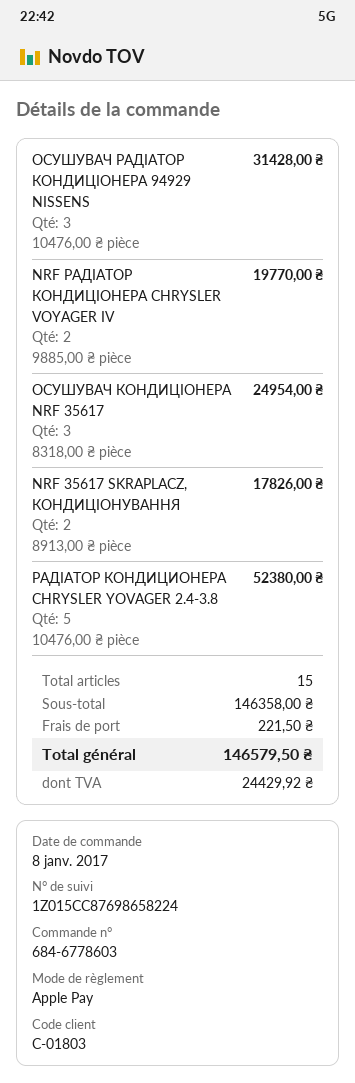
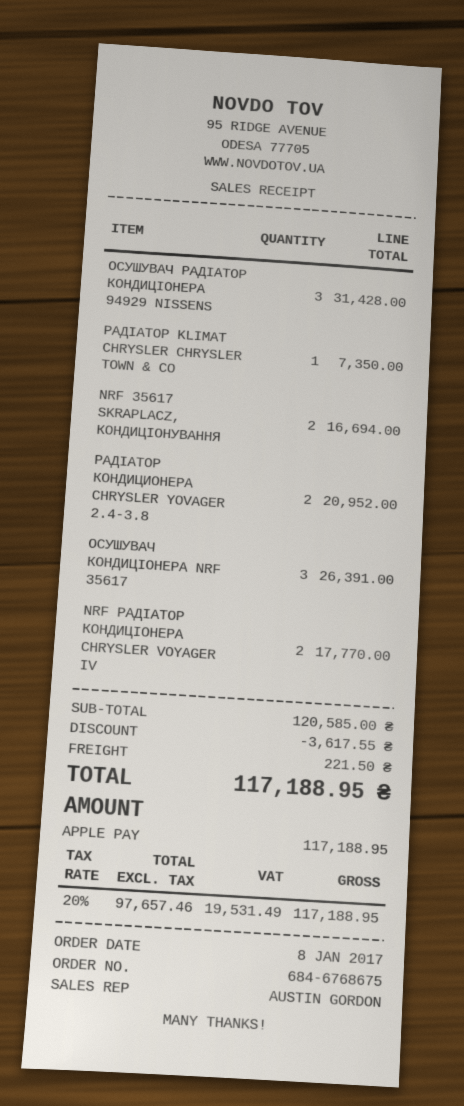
order number: 684-6778603 -> 684-6768675
NRF РАДІАТОР КОНДИЦІОНЕРА CHRYSLER VOYAGER IV: 2 for 19770.00 -> 2 for 17770.00
ОСУШУВАЧ КОНДИЦІОНЕРА NRF 35617: 3 for 24954.00 -> 3 for 26391.00
NRF 35617 SKRAPLACZ, КОНДИЦІОНУВАННЯ: 2 for 17826.00 -> 2 for 16694.00
РАДІАТОР КОНДИЦИОНЕРА CHRYSLER YOVAGER 2.4-3.8: 5 for 52380.00 -> 2 for 20952.00
РАДІАТОР KLIMAT CHRYSLER CHRYSLER TOWN & CO: none -> 1 for 7350.00
subtotal: 146358.00 -> 120585.00
discount: none -> 3617.55
tax: 24429.92 -> 19531.49
total: 146579.50 -> 117188.95

